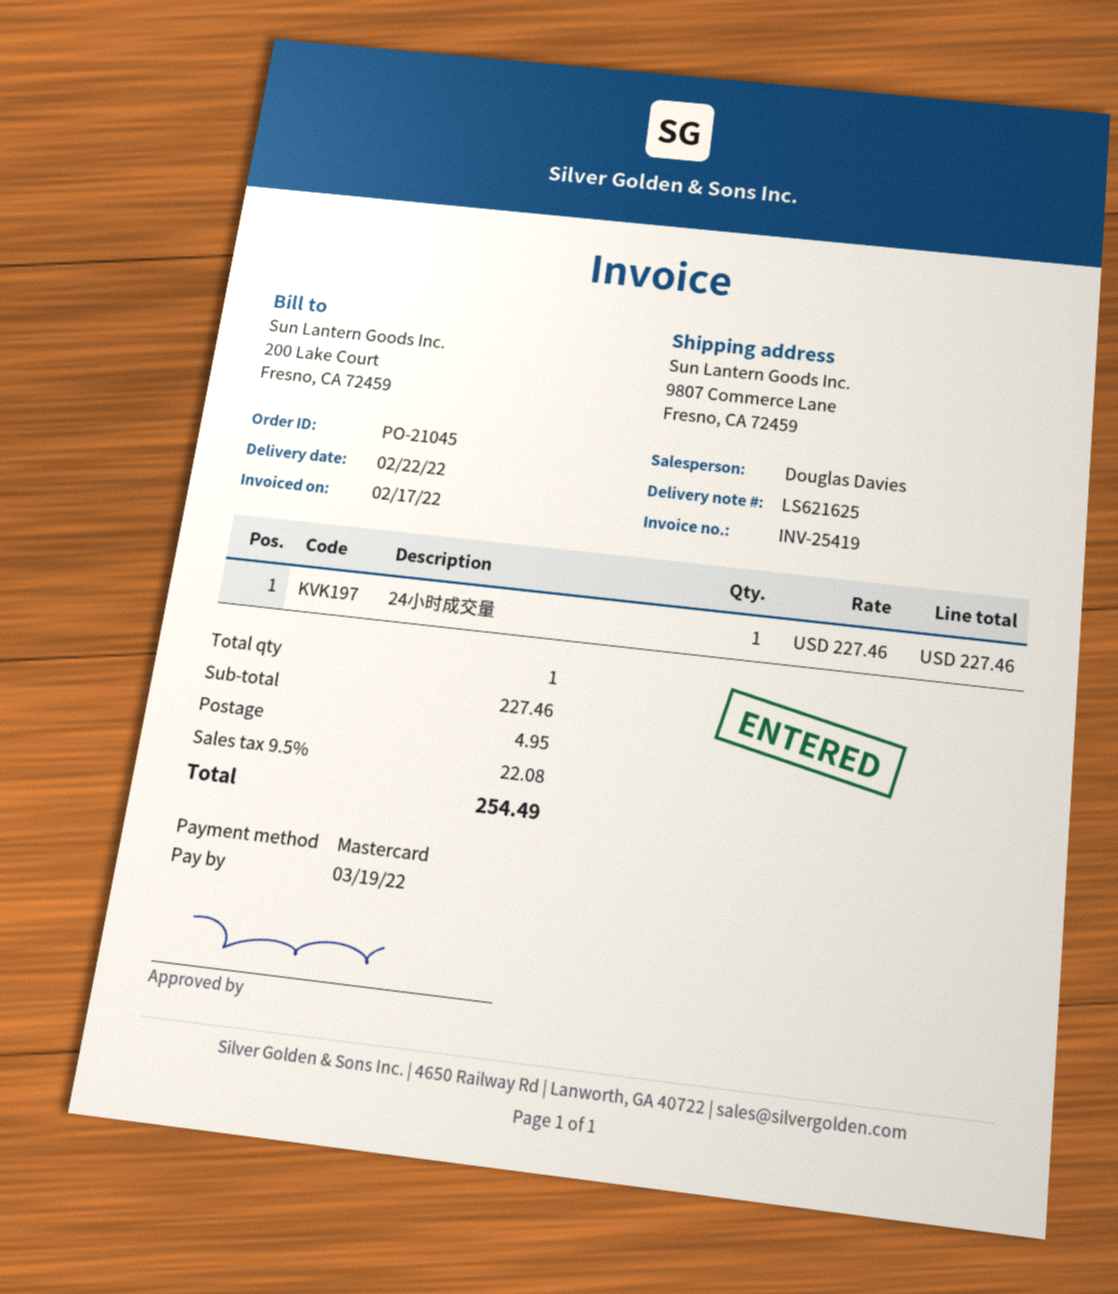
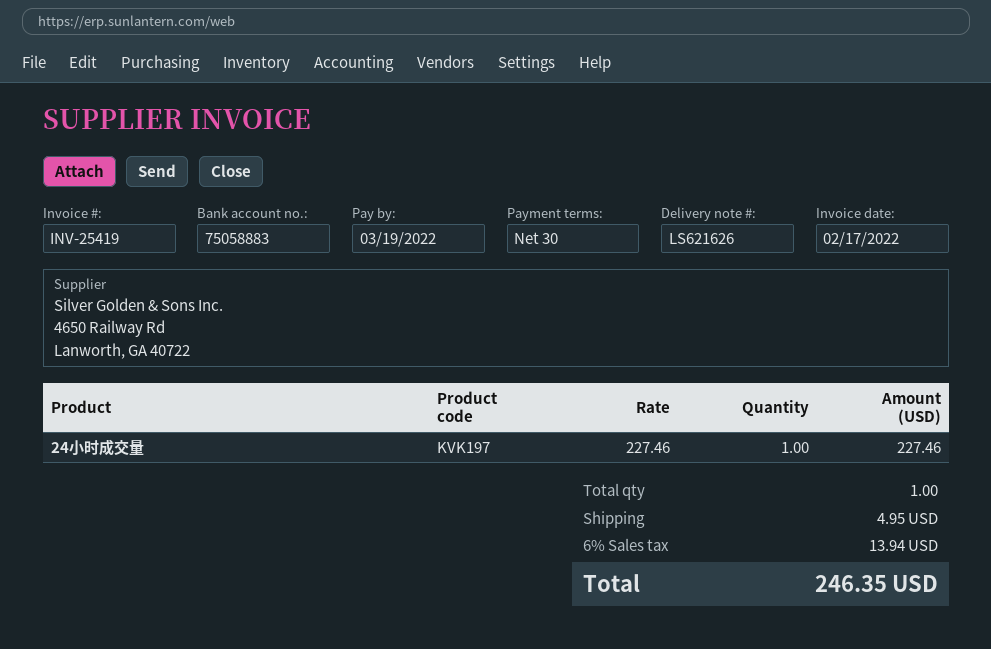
delivery note number: LS621625 -> LS621626
tax: 9.5% = 22.08 -> 6% = 13.94
total: 254.49 -> 246.35

